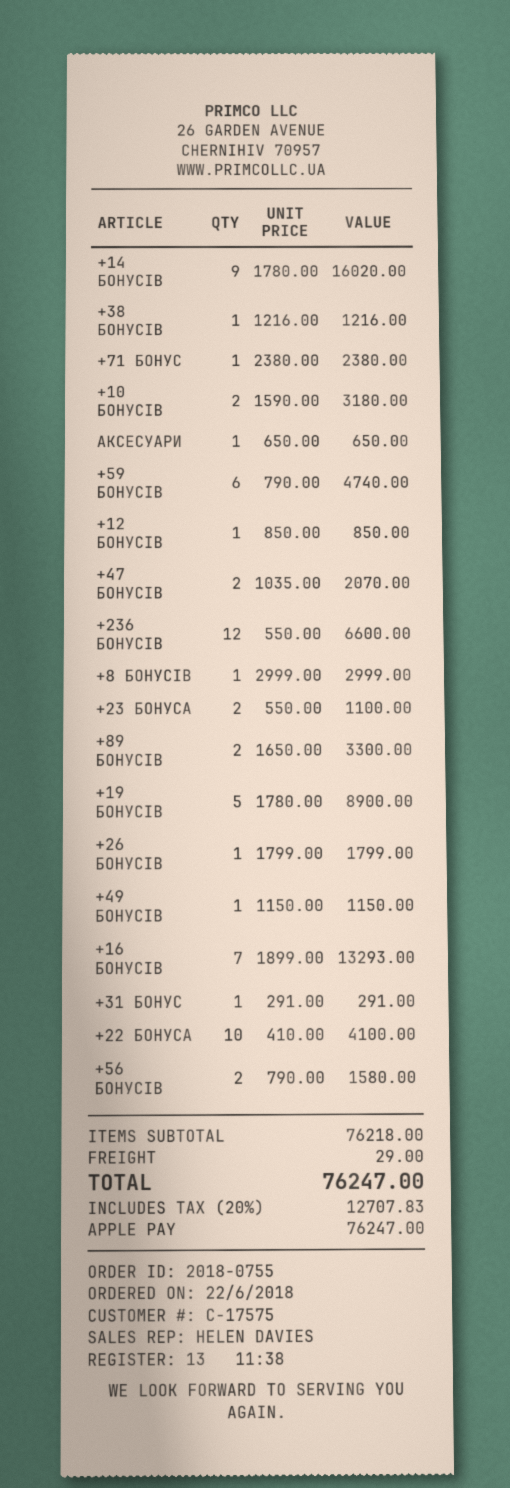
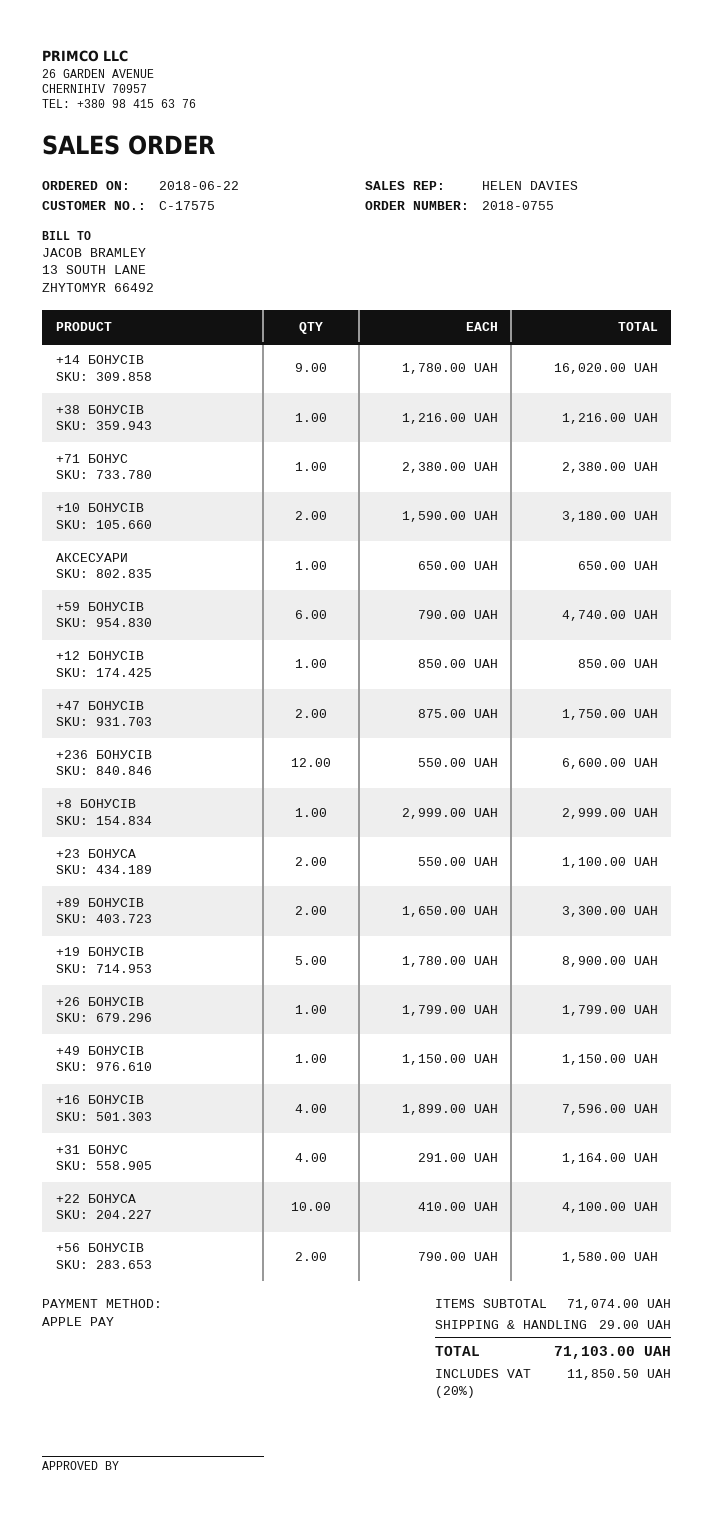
+47 БОНУСІВ: 2 x 1035.00 = 2070.00 -> 2 x 875.00 = 1750.00
+16 БОНУСІВ: 7 x 1899.00 = 13293.00 -> 4 x 1899.00 = 7596.00
+31 БОНУС: 1 x 291.00 = 291.00 -> 4 x 291.00 = 1164.00
subtotal: 76218.00 -> 71074.00
tax: 20% = 12707.83 -> 20% = 11850.50
total: 76247.00 -> 71103.00

